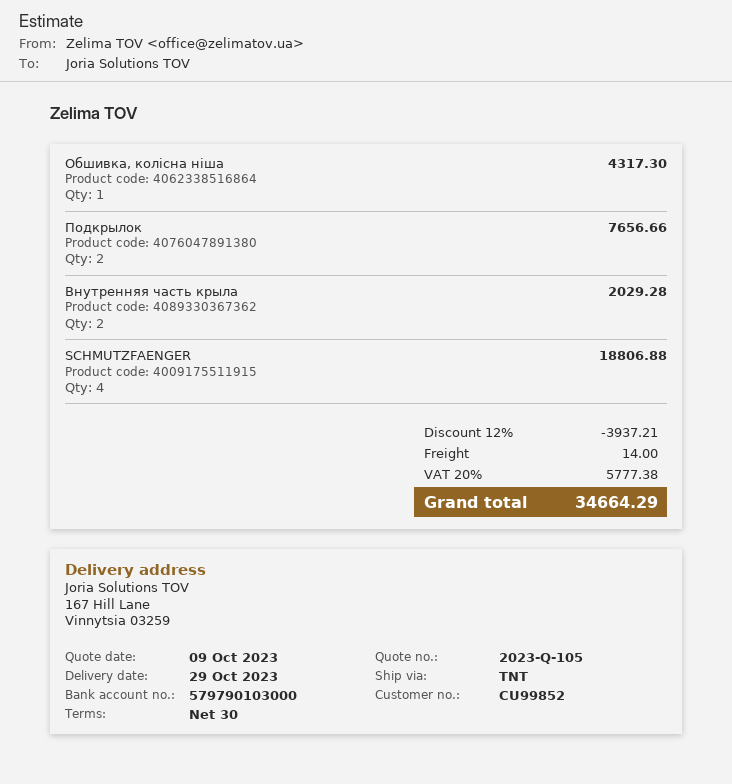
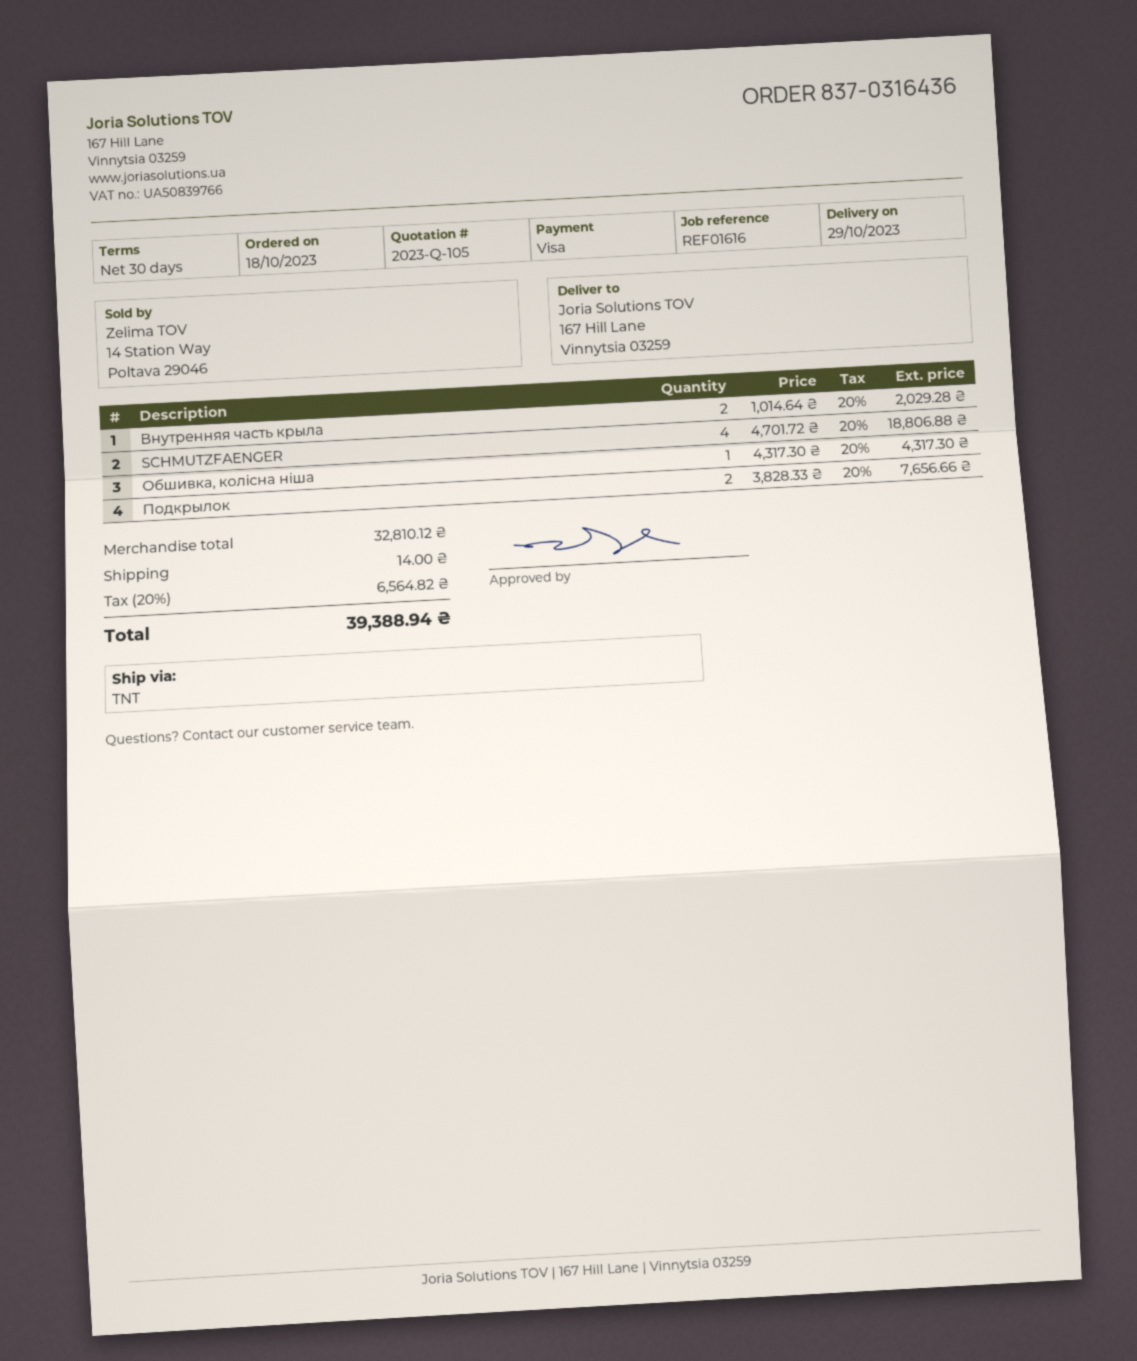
discount: 12% = 3937.21 -> none
tax: 20% = 5777.38 -> 20% = 6564.82
total: 34664.29 -> 39388.94

